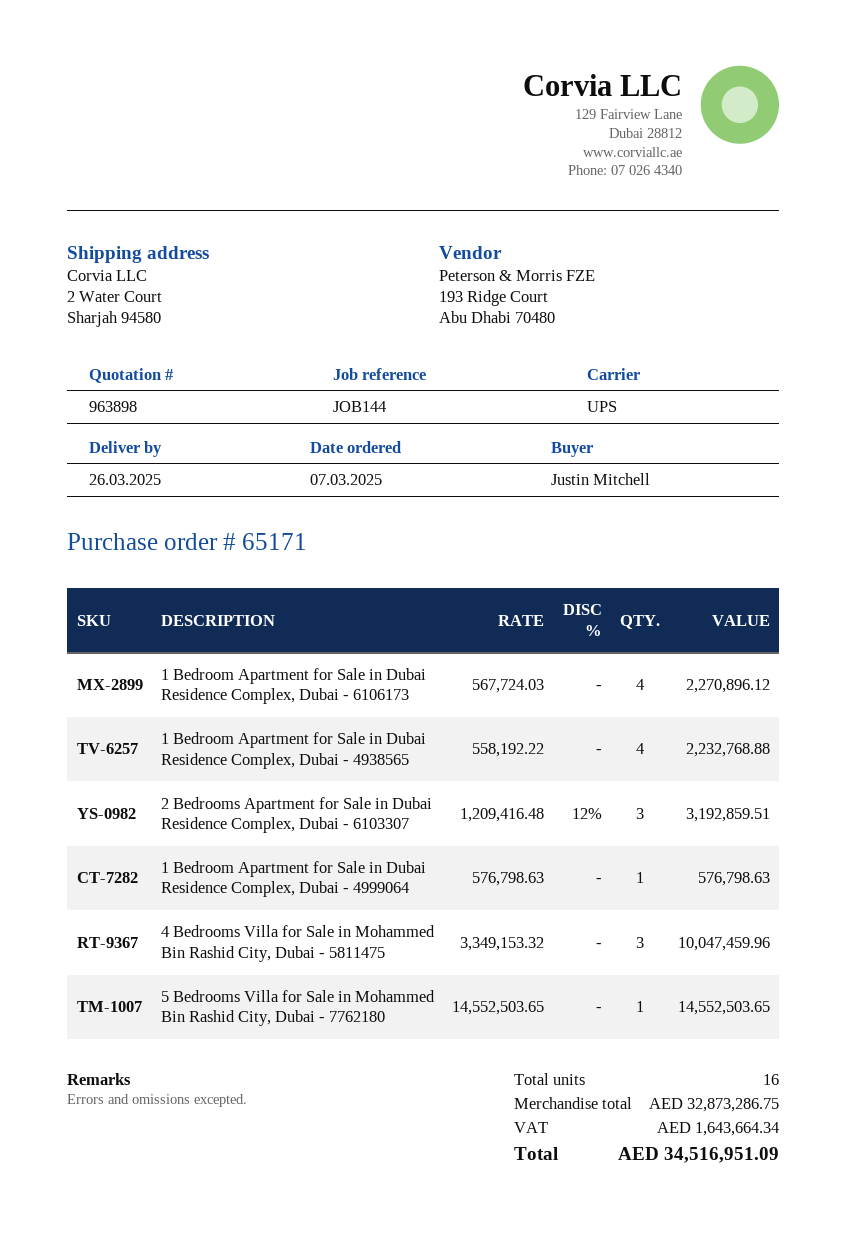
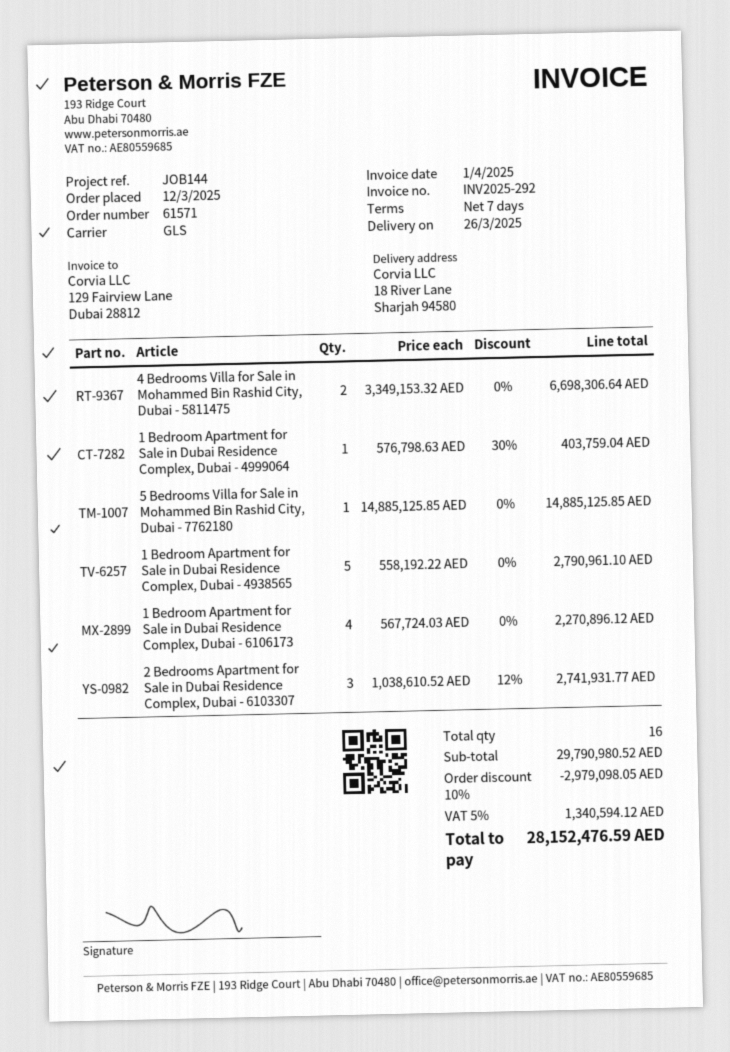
order number: 65171 -> 61571
order date: 2025-03-07 -> 2025-03-12
shipping method: UPS -> GLS
ship to: 2 Water Court, Sharjah 94580 -> 18 River Lane, Sharjah 94580
1 Bedroom Apartment for Sale in Dubai Residence Complex, Dubai - 4938565: 4 x 558192.22 = 2232768.88 -> 5 x 558192.22 = 2790961.10
2 Bedrooms Apartment for Sale in Dubai Residence Complex, Dubai - 6103307: 3 x 1209416.48 - 12% = 3192859.51 -> 3 x 1038610.52 - 12% = 2741931.77
1 Bedroom Apartment for Sale in Dubai Residence Complex, Dubai - 4999064: 1 x 576798.63 = 576798.63 -> 1 x 576798.63 - 30% = 403759.04
4 Bedrooms Villa for Sale in Mohammed Bin Rashid City, Dubai - 5811475: 3 x 3349153.32 = 10047459.96 -> 2 x 3349153.32 = 6698306.64
5 Bedrooms Villa for Sale in Mohammed Bin Rashid City, Dubai - 7762180: 1 x 14552503.65 = 14552503.65 -> 1 x 14885125.85 = 14885125.85
subtotal: 32873286.75 -> 29790980.52
discount: none -> 10% = 2979098.05
tax: 1643664.34 -> 1340594.12
total: 34516951.09 -> 28152476.59

